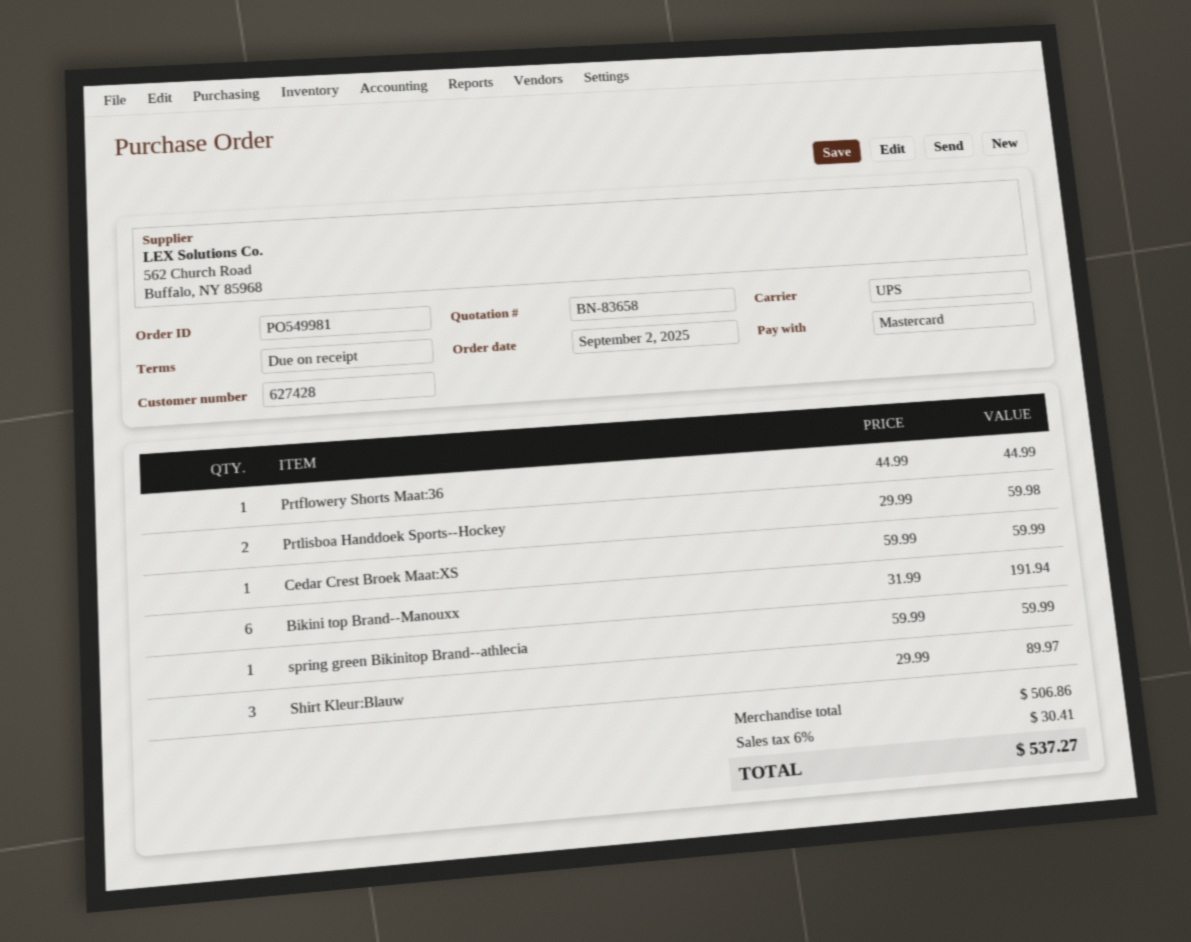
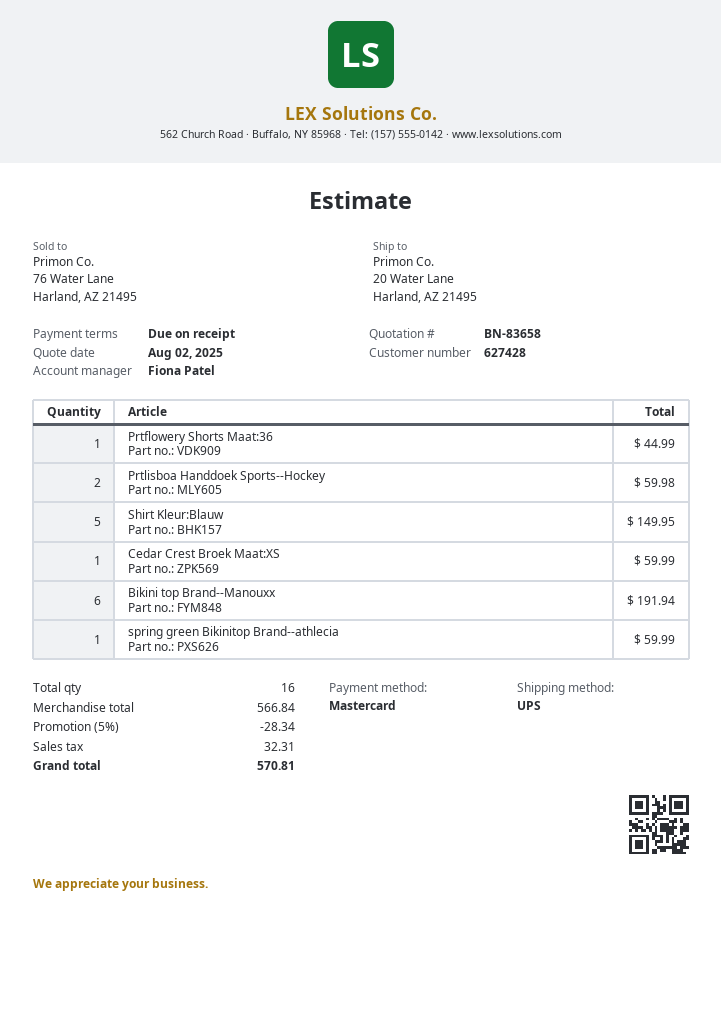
Shirt Kleur:Blauw: 3 for 89.97 -> 5 for 149.95
subtotal: 506.86 -> 566.84
discount: none -> 5% = 28.34
tax: 30.41 -> 32.31
total: 537.27 -> 570.81

